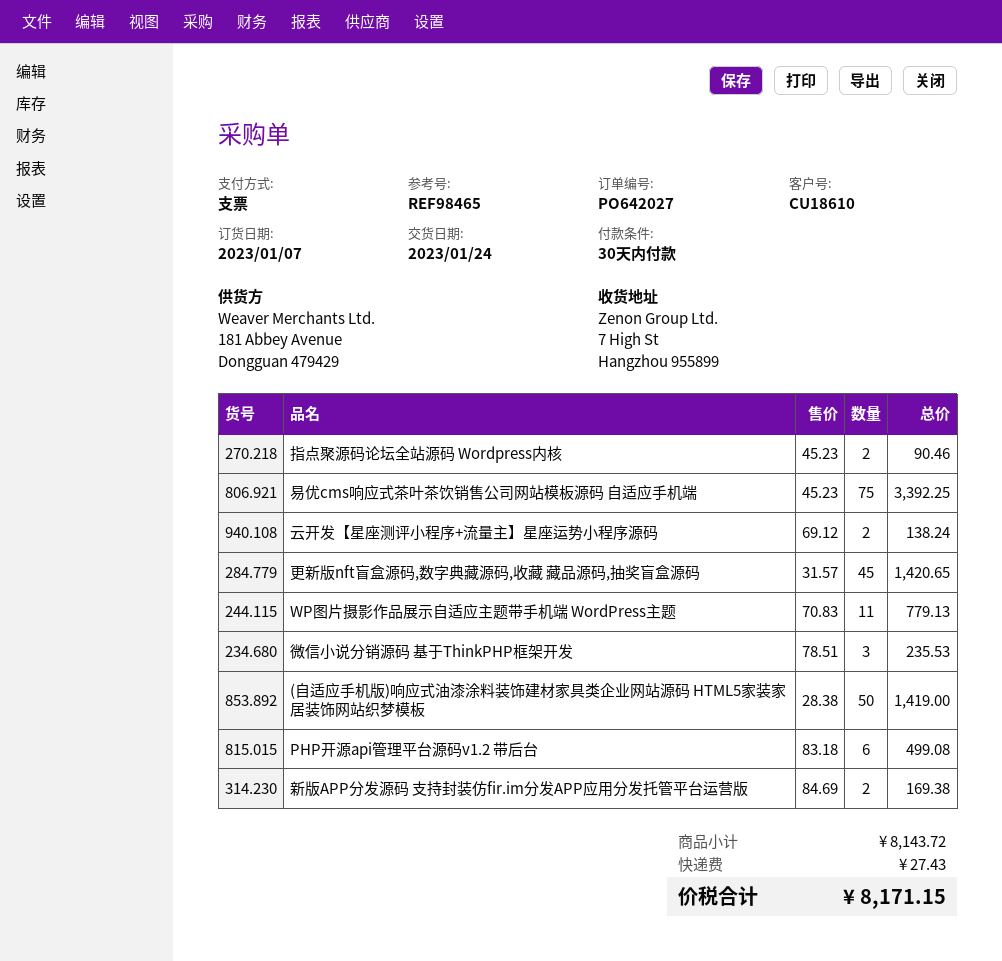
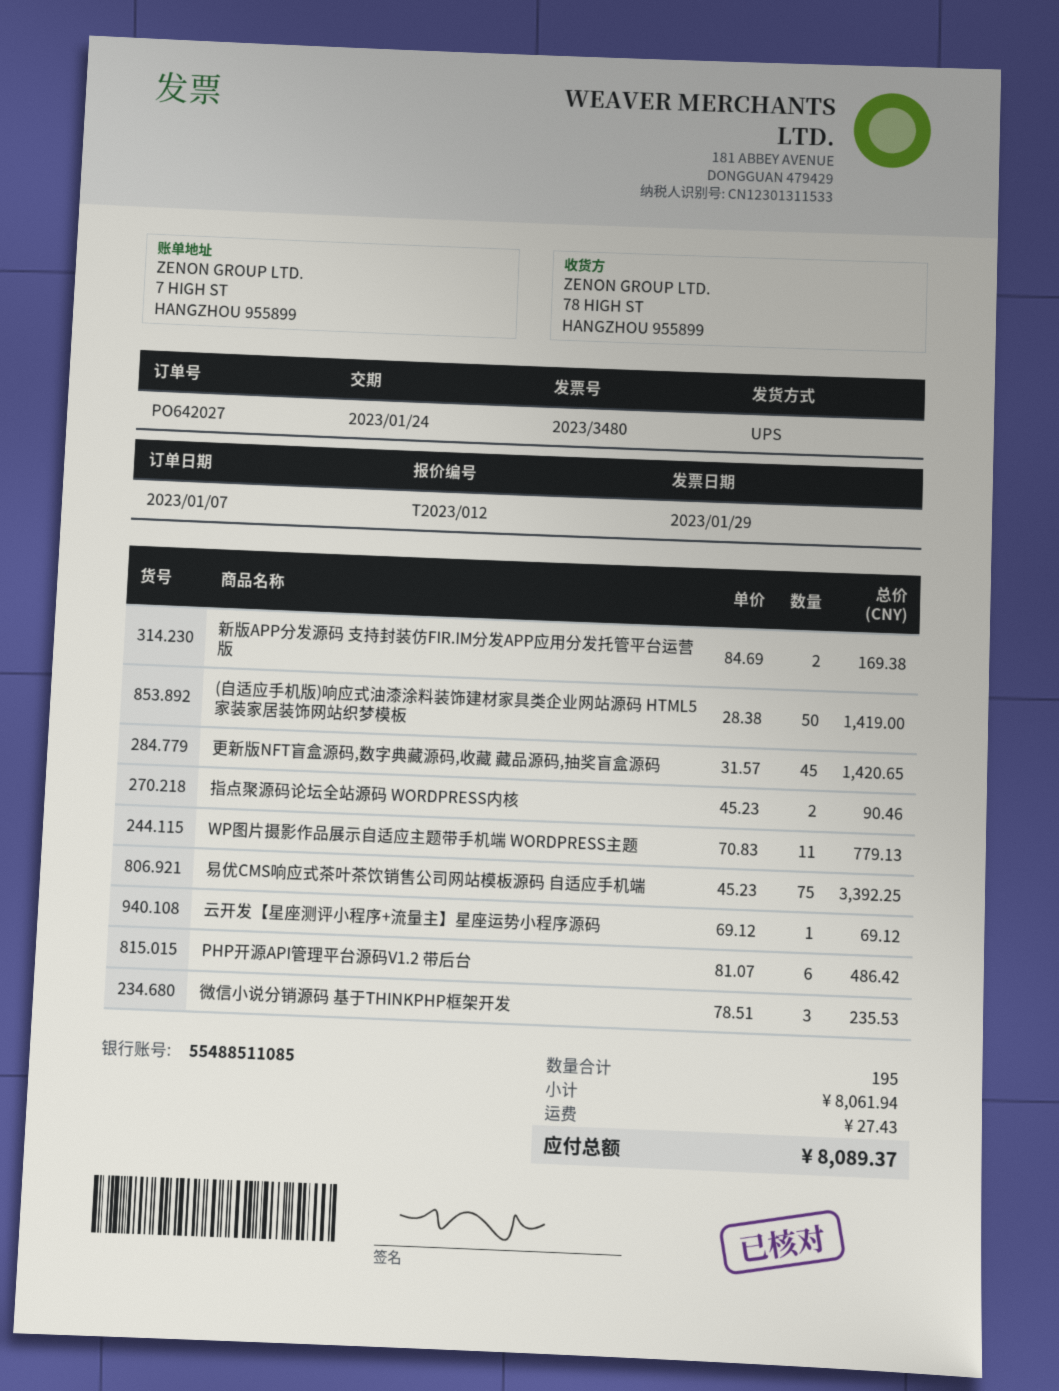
ship to: 7 High St, Hangzhou 955899 -> 78 HIGH ST, HANGZHOU 955899
云开发【星座测评小程序+流量主】星座运势小程序源码: 2 x 69.12 = 138.24 -> 1 x 69.12 = 69.12
PHP开源api管理平台源码v1.2 带后台: 6 x 83.18 = 499.08 -> 6 x 81.07 = 486.42
subtotal: 8143.72 -> 8061.94
total: 8171.15 -> 8089.37

